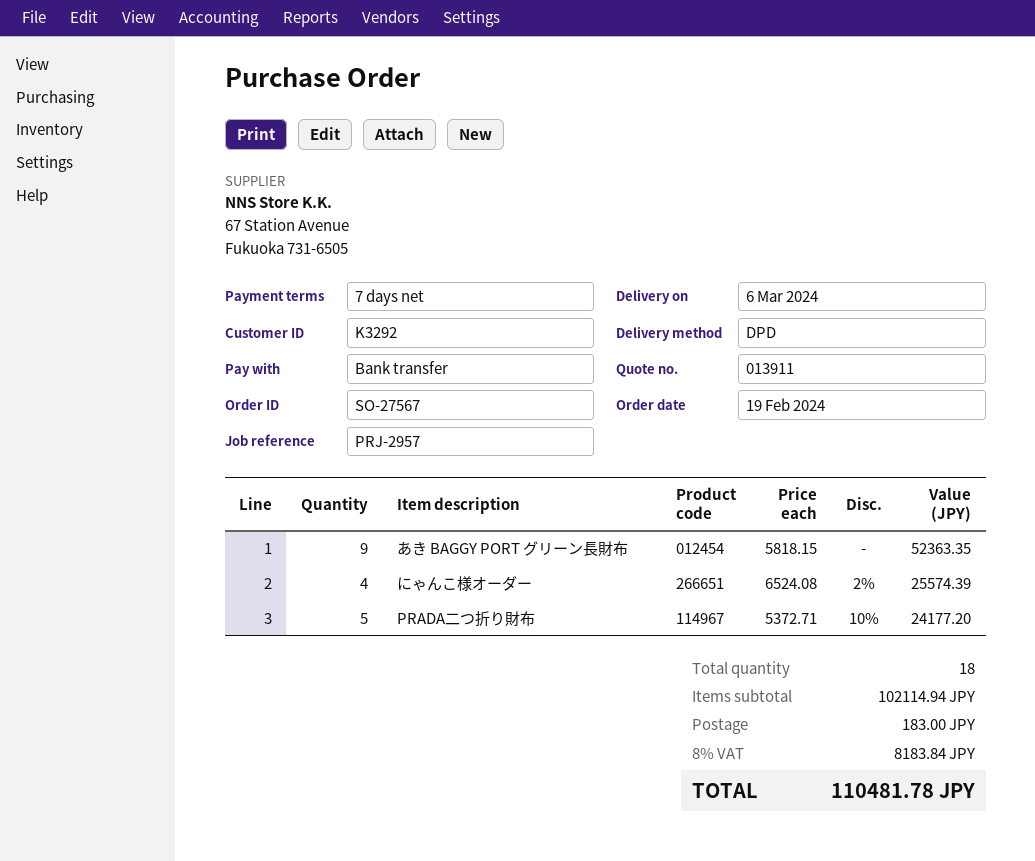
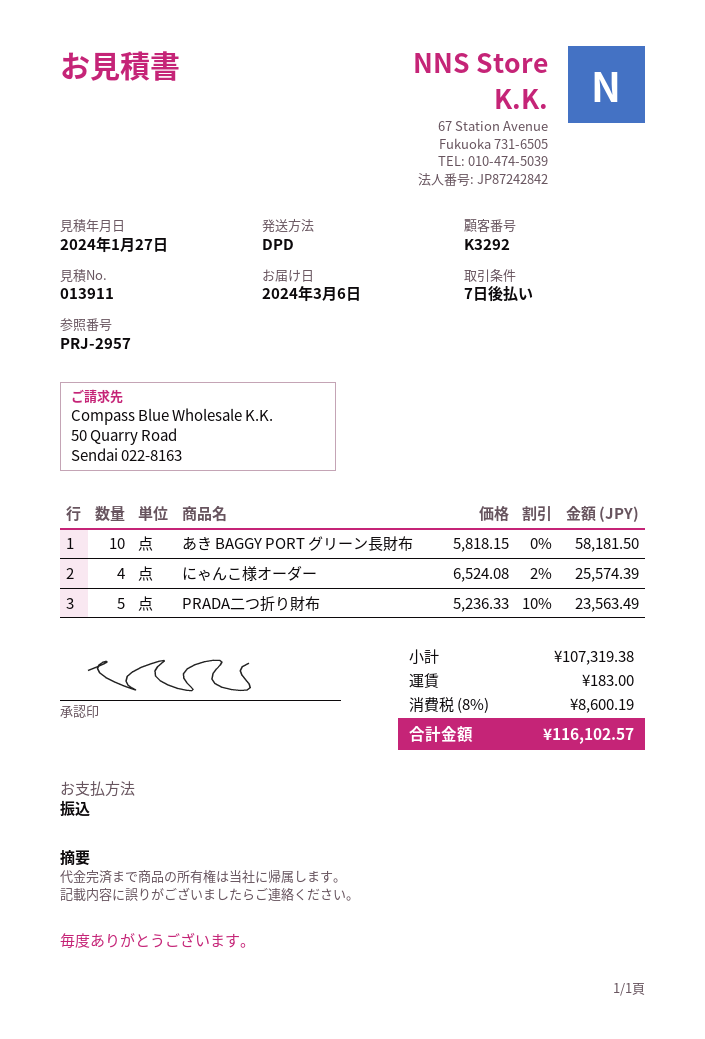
あき BAGGY PORT グリーン長財布: 9 x 5818.15 = 52363.35 -> 10 x 5818.15 = 58181.50
PRADA二つ折り財布: 5 x 5372.71 - 10% = 24177.20 -> 5 x 5236.33 - 10% = 23563.49
subtotal: 102114.94 -> 107319.38
tax: 8% = 8183.84 -> 8% = 8600.19
total: 110481.78 -> 116102.57

